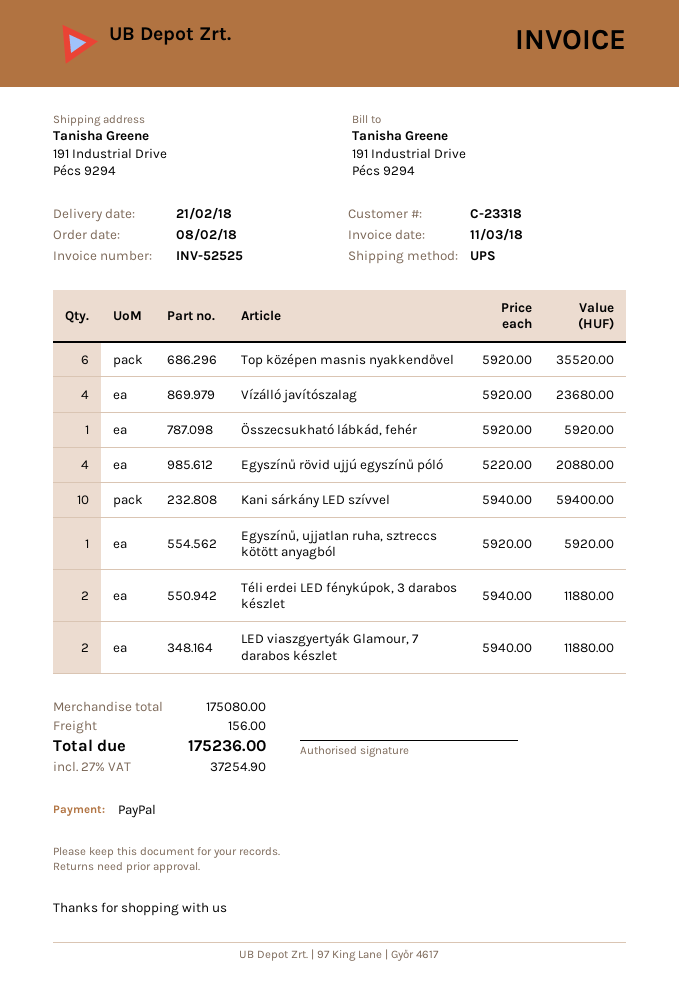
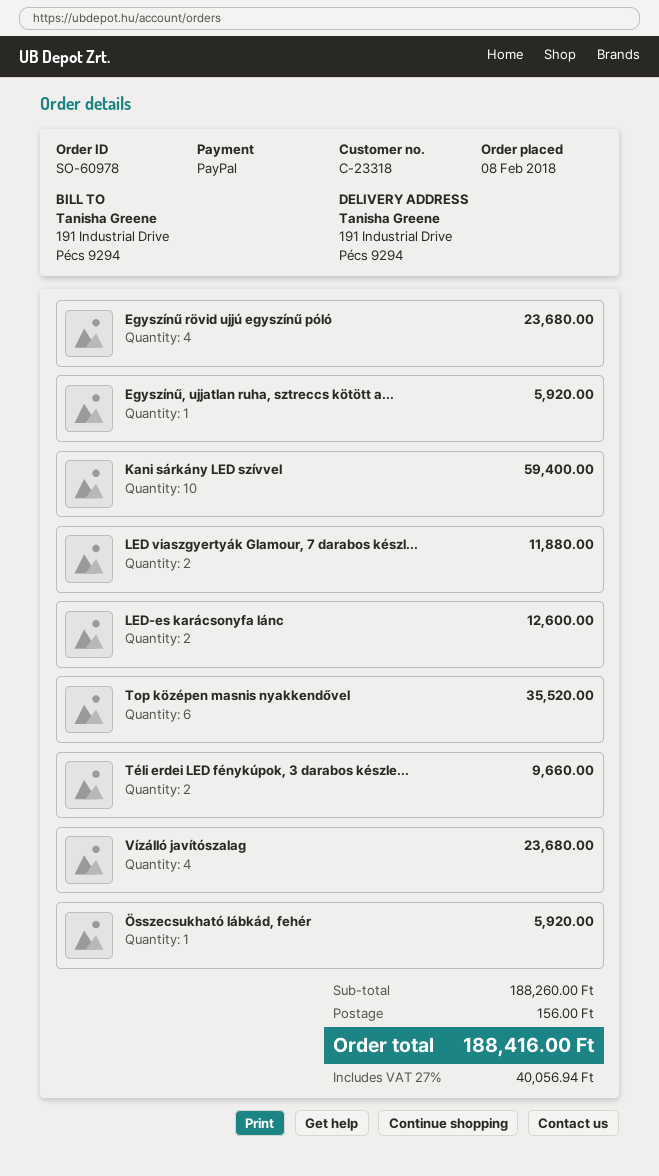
Egyszínű rövid ujjú egyszínű póló: 4 for 20880.00 -> 4 for 23680.00
Téli erdei LED fénykúpok, 3 darabos készlet: 2 for 11880.00 -> 2 for 9660.00
LED-es karácsonyfa lánc: none -> 2 for 12600.00
subtotal: 175080.00 -> 188260.00
tax: 27% = 37254.90 -> 27% = 40056.94
total: 175236.00 -> 188416.00

